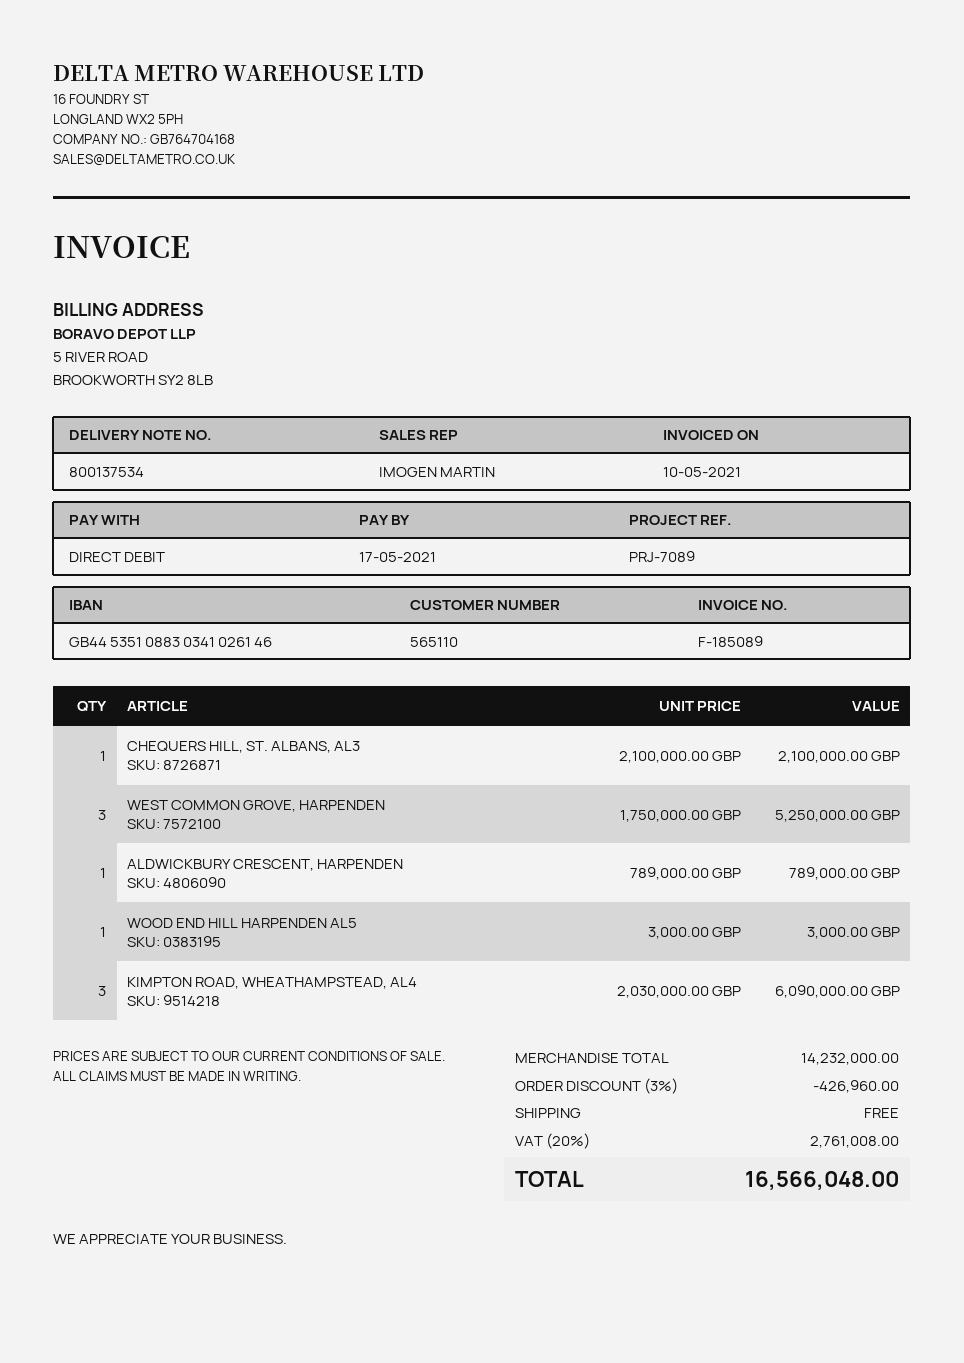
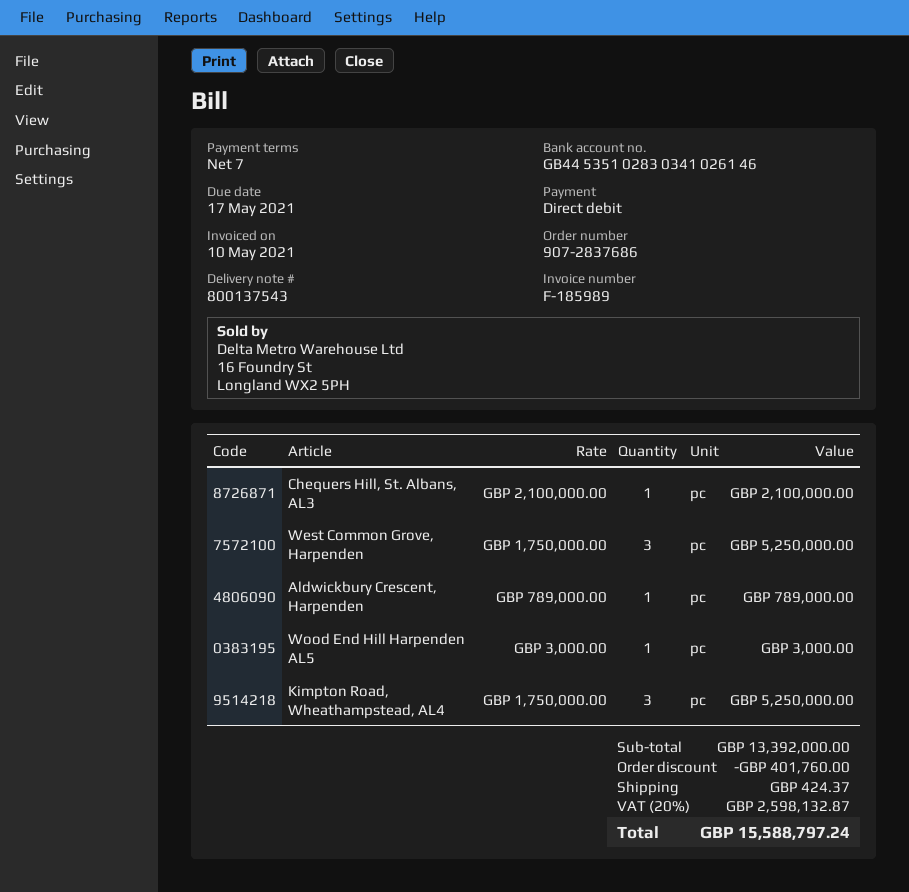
delivery note number: 800137534 -> 800137543
invoice number: F-185089 -> F-185989
bank account: GB44535108830341026146 -> GB44535102830341026146
KIMPTON ROAD, WHEATHAMPSTEAD, AL4: 3 x 2030000.00 = 6090000.00 -> 3 x 1750000.00 = 5250000.00
subtotal: 14232000.00 -> 13392000.00
discount: 426960.00 -> 401760.00
shipping: 0.00 -> 424.37
tax: 20% = 2761008.00 -> 20% = 2598132.87
total: 16566048.00 -> 15588797.24

